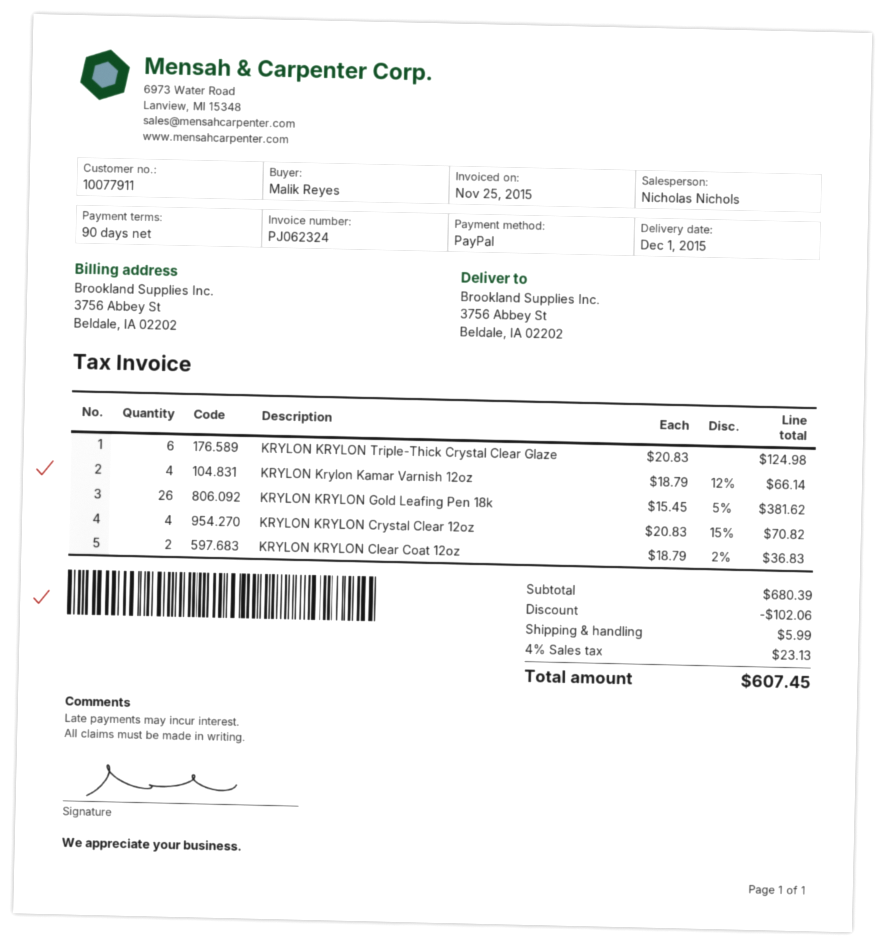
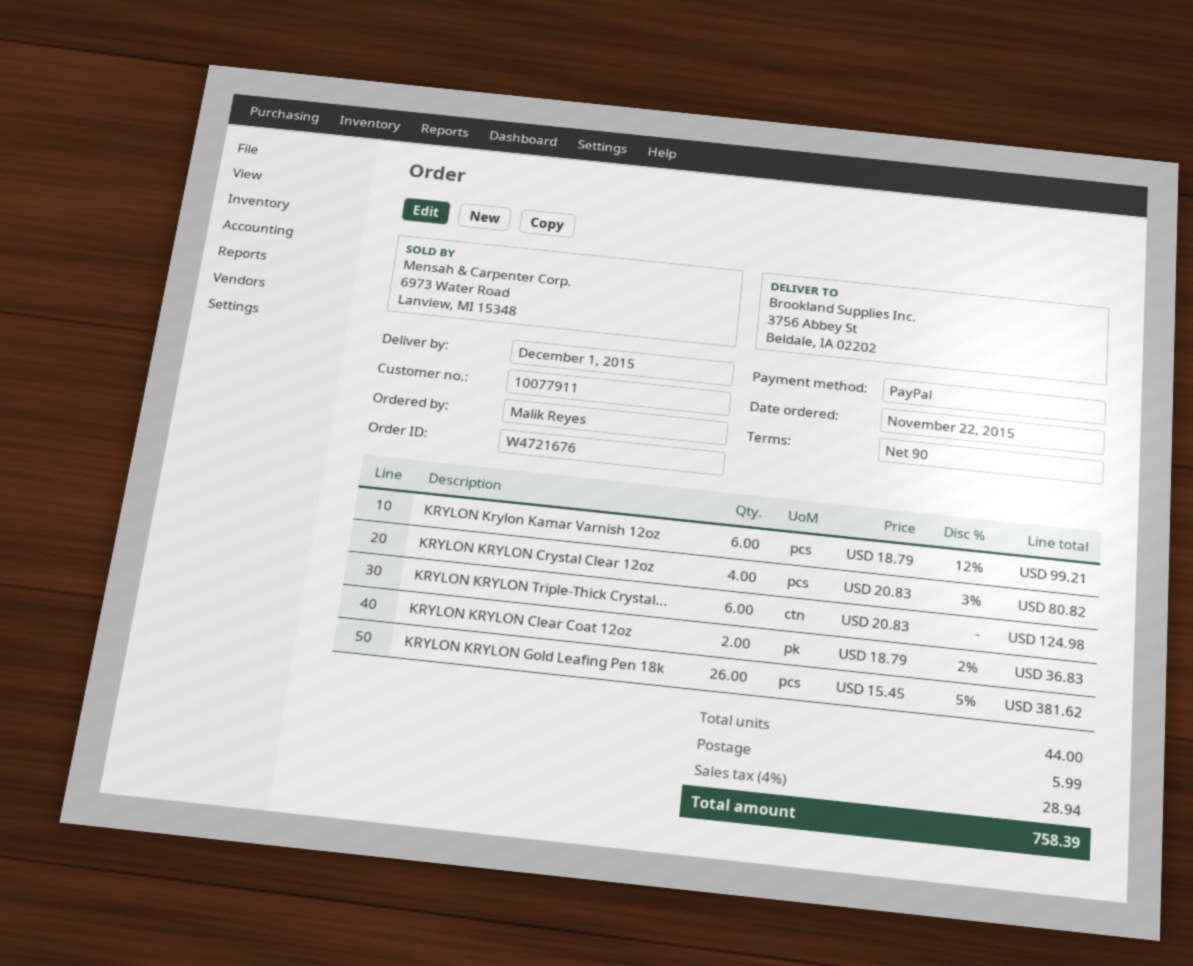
KRYLON Krylon Kamar Varnish 12oz: 4 x 18.79 - 12% = 66.14 -> 6 x 18.79 - 12% = 99.21
KRYLON KRYLON Crystal Clear 12oz: 4 x 20.83 - 15% = 70.82 -> 4 x 20.83 - 3% = 80.82
discount: 102.06 -> none
tax: 4% = 23.13 -> 4% = 28.94
total: 607.45 -> 758.39

